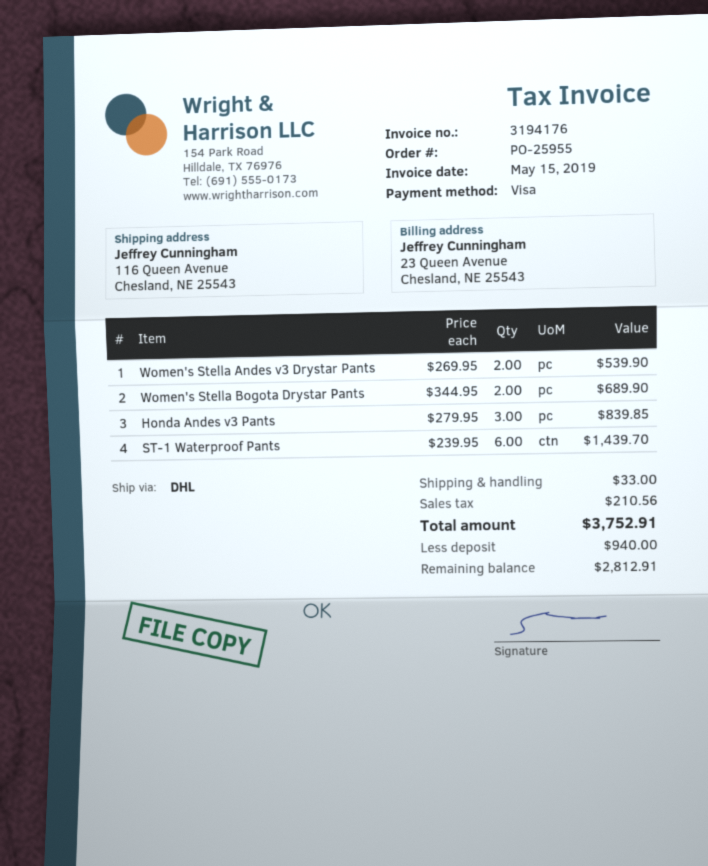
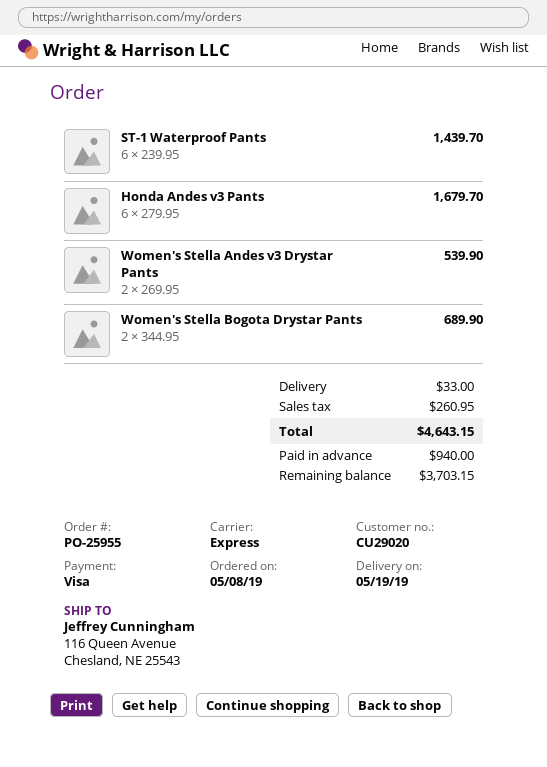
shipping method: DHL -> express
Honda Andes v3 Pants: 3 x 279.95 = 839.85 -> 6 x 279.95 = 1679.70
tax: 210.56 -> 260.95
total: 3752.91 -> 4643.15
balance: 2812.91 -> 3703.15

